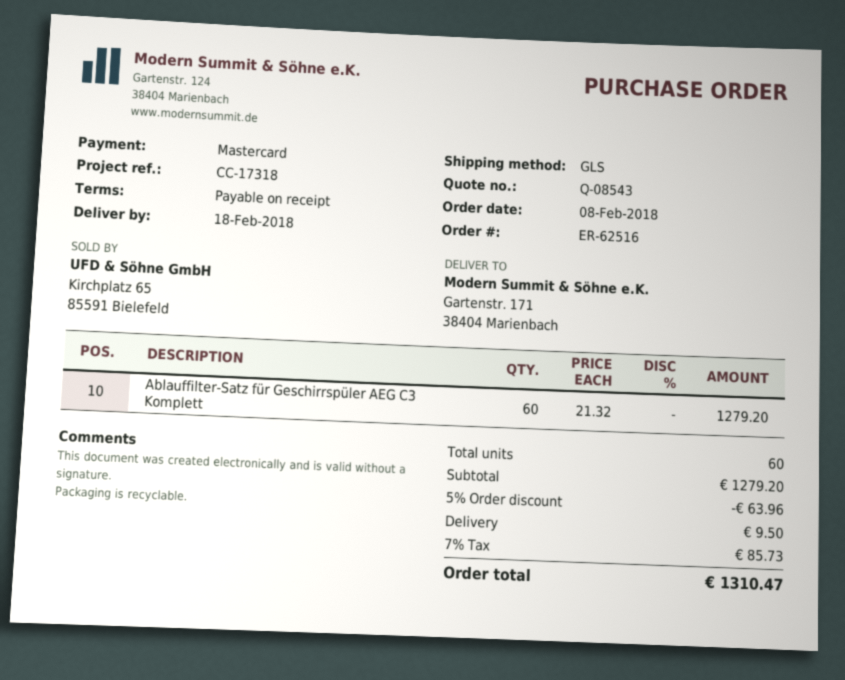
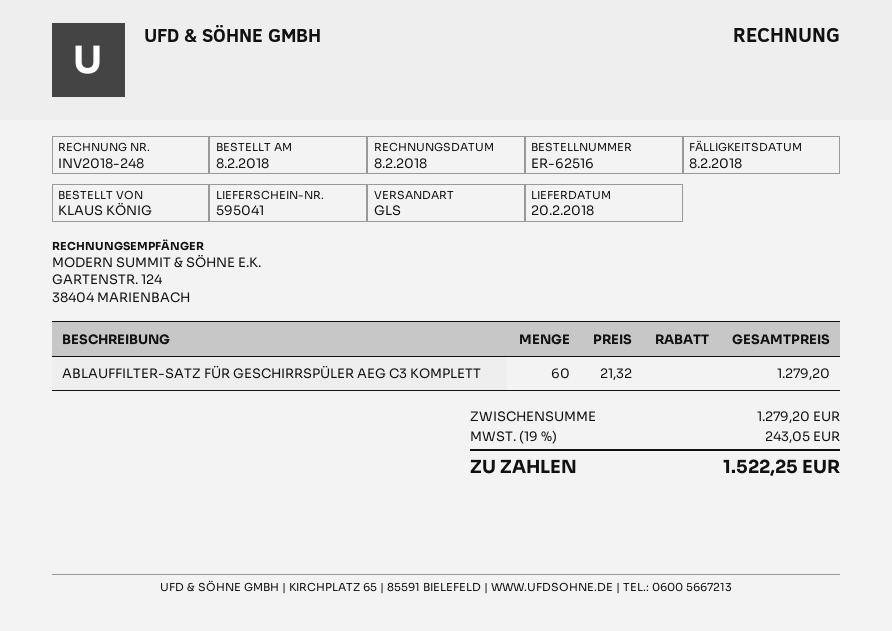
delivery date: 2018-02-18 -> 2018-02-20
discount: 5% = 63.96 -> none
shipping: 9.50 -> none
tax: 7% = 85.73 -> 19% = 243.05
total: 1310.47 -> 1522.25

